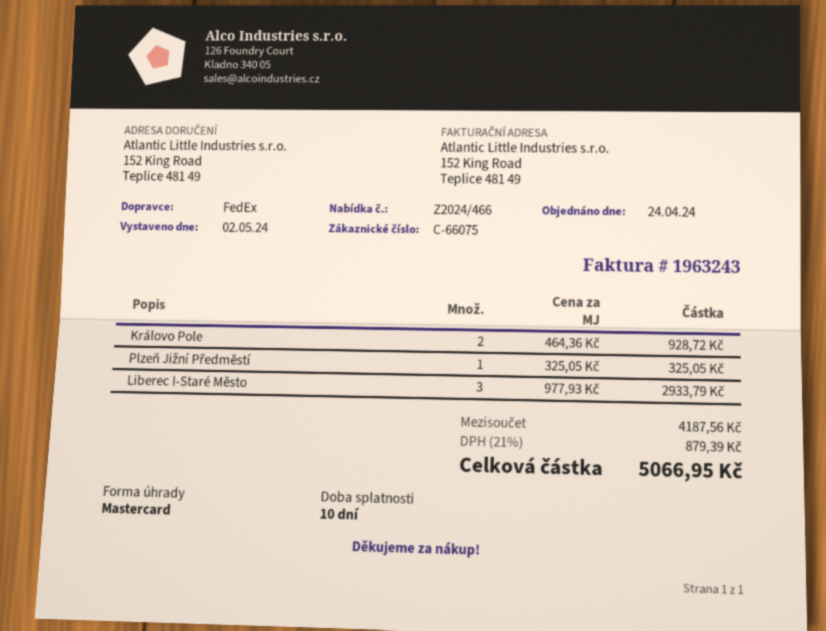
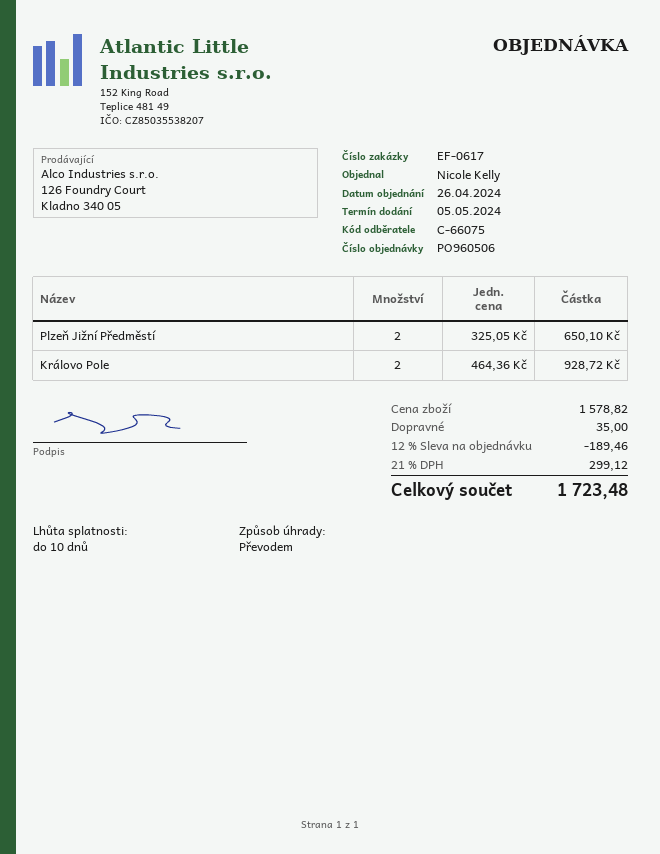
order date: 2024-04-24 -> 2024-04-26
payment method: Mastercard -> bank transfer
Plzeň Jižní Předměstí: 1 x 325.05 = 325.05 -> 2 x 325.05 = 650.10
Liberec I-Staré Město: 3 x 977.93 = 2933.79 -> none
subtotal: 4187.56 -> 1578.82
discount: none -> 12% = 189.46
shipping: none -> 35.00
tax: 21% = 879.39 -> 21% = 299.12
total: 5066.95 -> 1723.48

